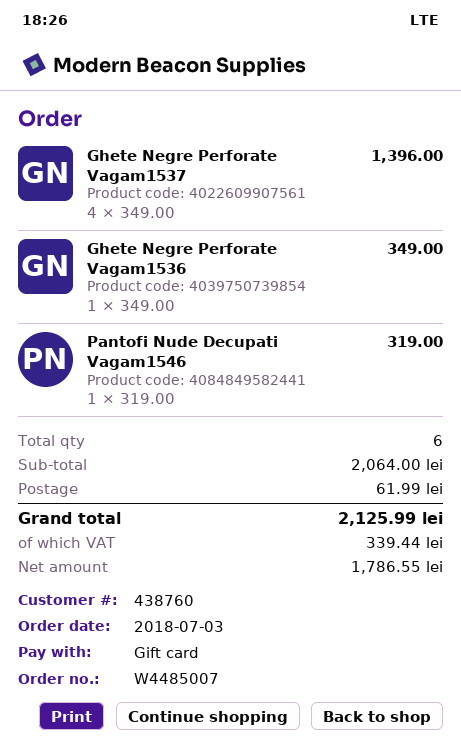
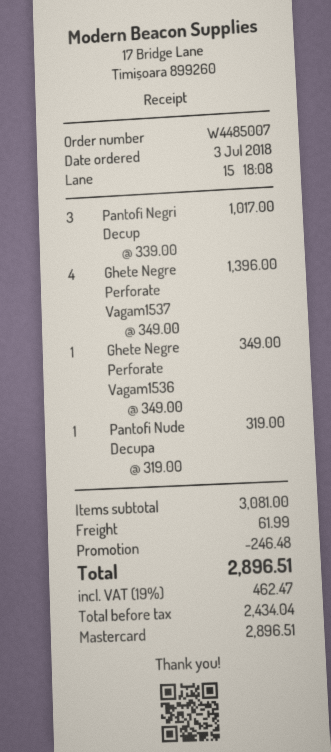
payment method: gift card -> Mastercard
Pantofi Negri Decup: none -> 3 x 339.00 = 1017.00
subtotal: 2064.00 -> 3081.00
discount: none -> 246.48
net: 1786.55 -> 2434.04
tax: 339.44 -> 462.47
total: 2125.99 -> 2896.51

